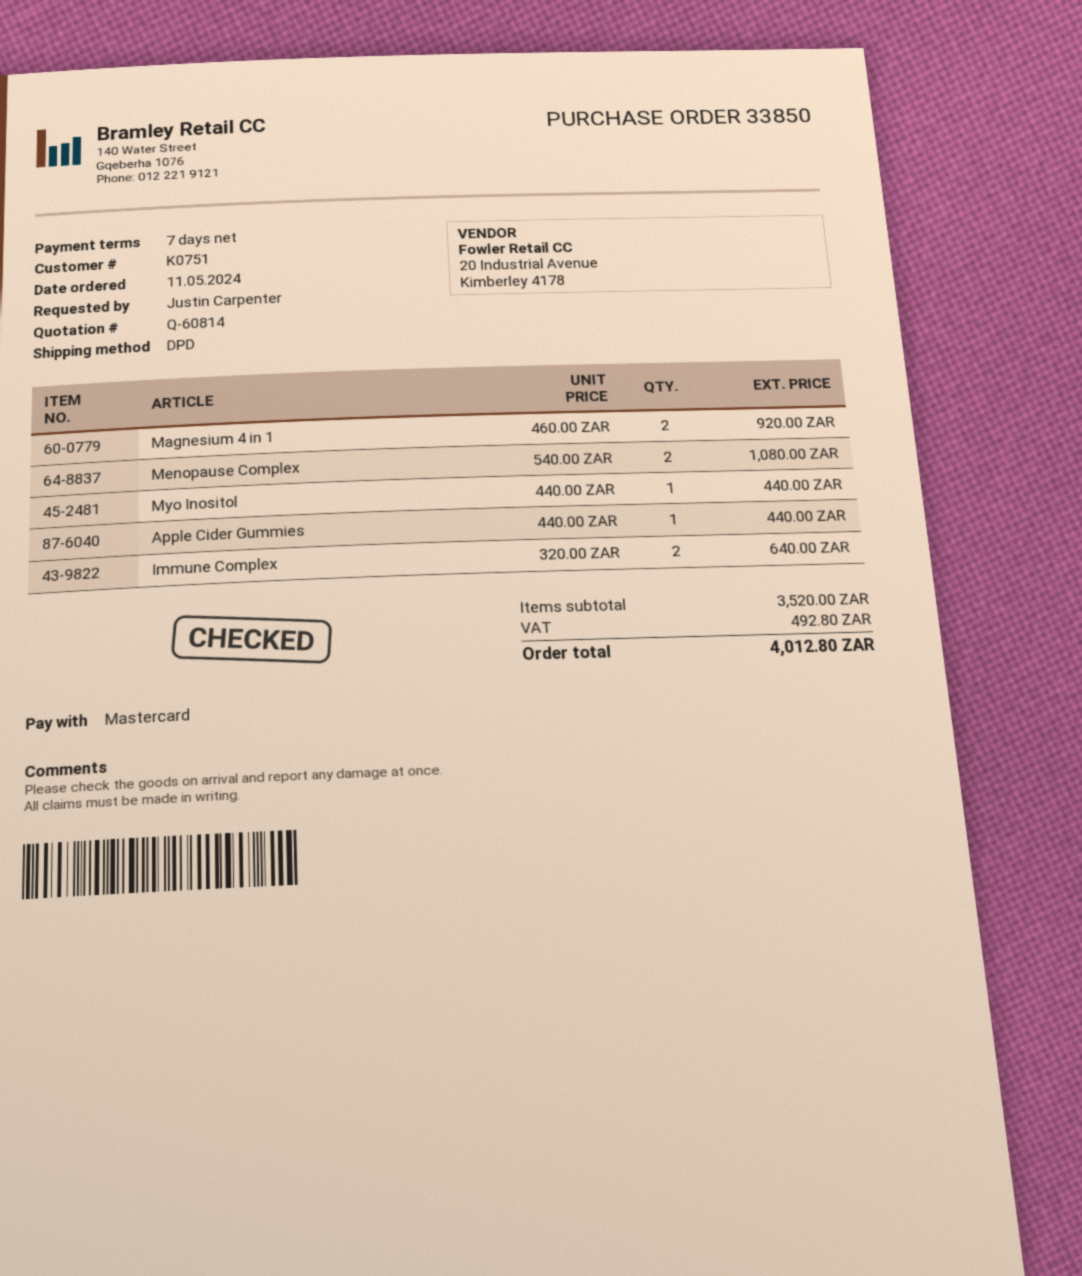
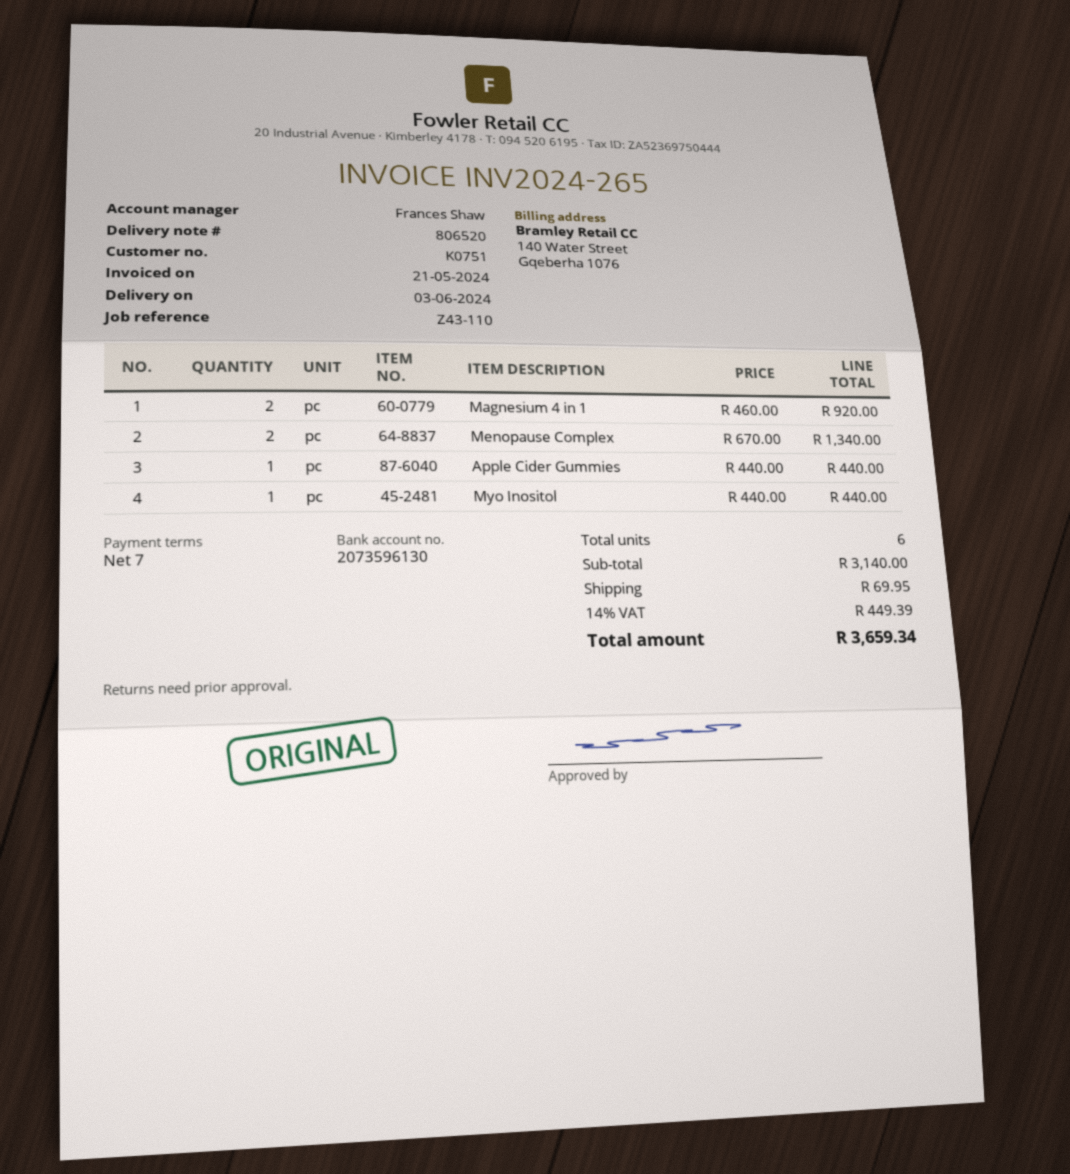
Menopause Complex: 2 x 540.00 = 1080.00 -> 2 x 670.00 = 1340.00
Immune Complex: 2 x 320.00 = 640.00 -> none
subtotal: 3520.00 -> 3140.00
shipping: none -> 69.95
tax: 492.80 -> 449.39
total: 4012.80 -> 3659.34

